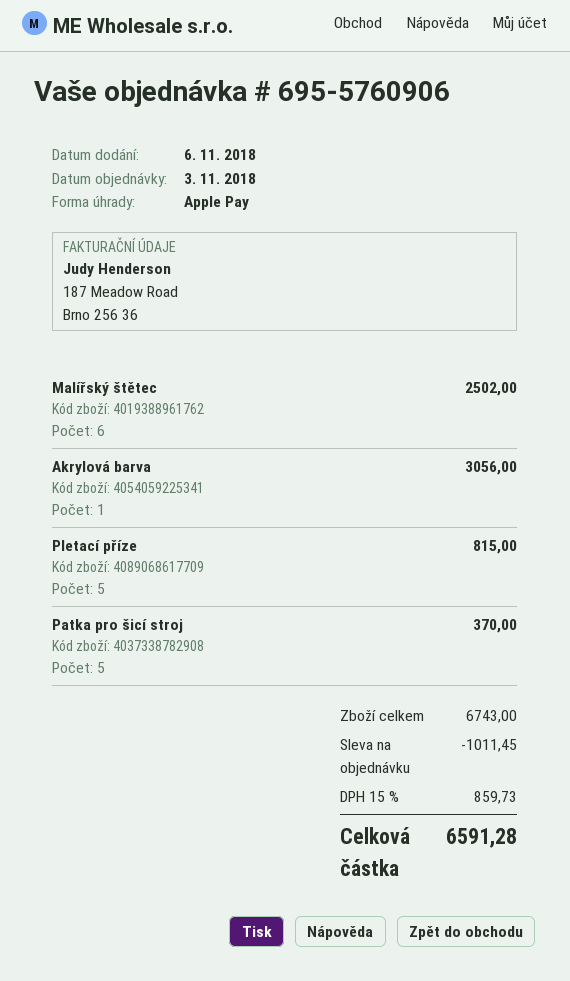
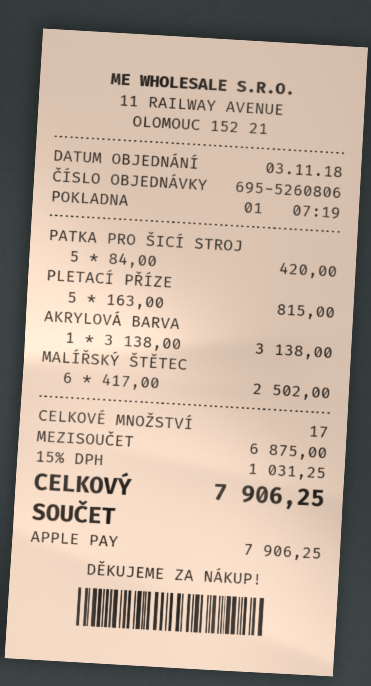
order number: 695-5760906 -> 695-5260806
Akrylová barva: 1 for 3056.00 -> 1 for 3138.00
Patka pro šicí stroj: 5 for 370.00 -> 5 for 420.00
subtotal: 6743.00 -> 6875.00
discount: 1011.45 -> none
tax: 15% = 859.73 -> 15% = 1031.25
total: 6591.28 -> 7906.25

